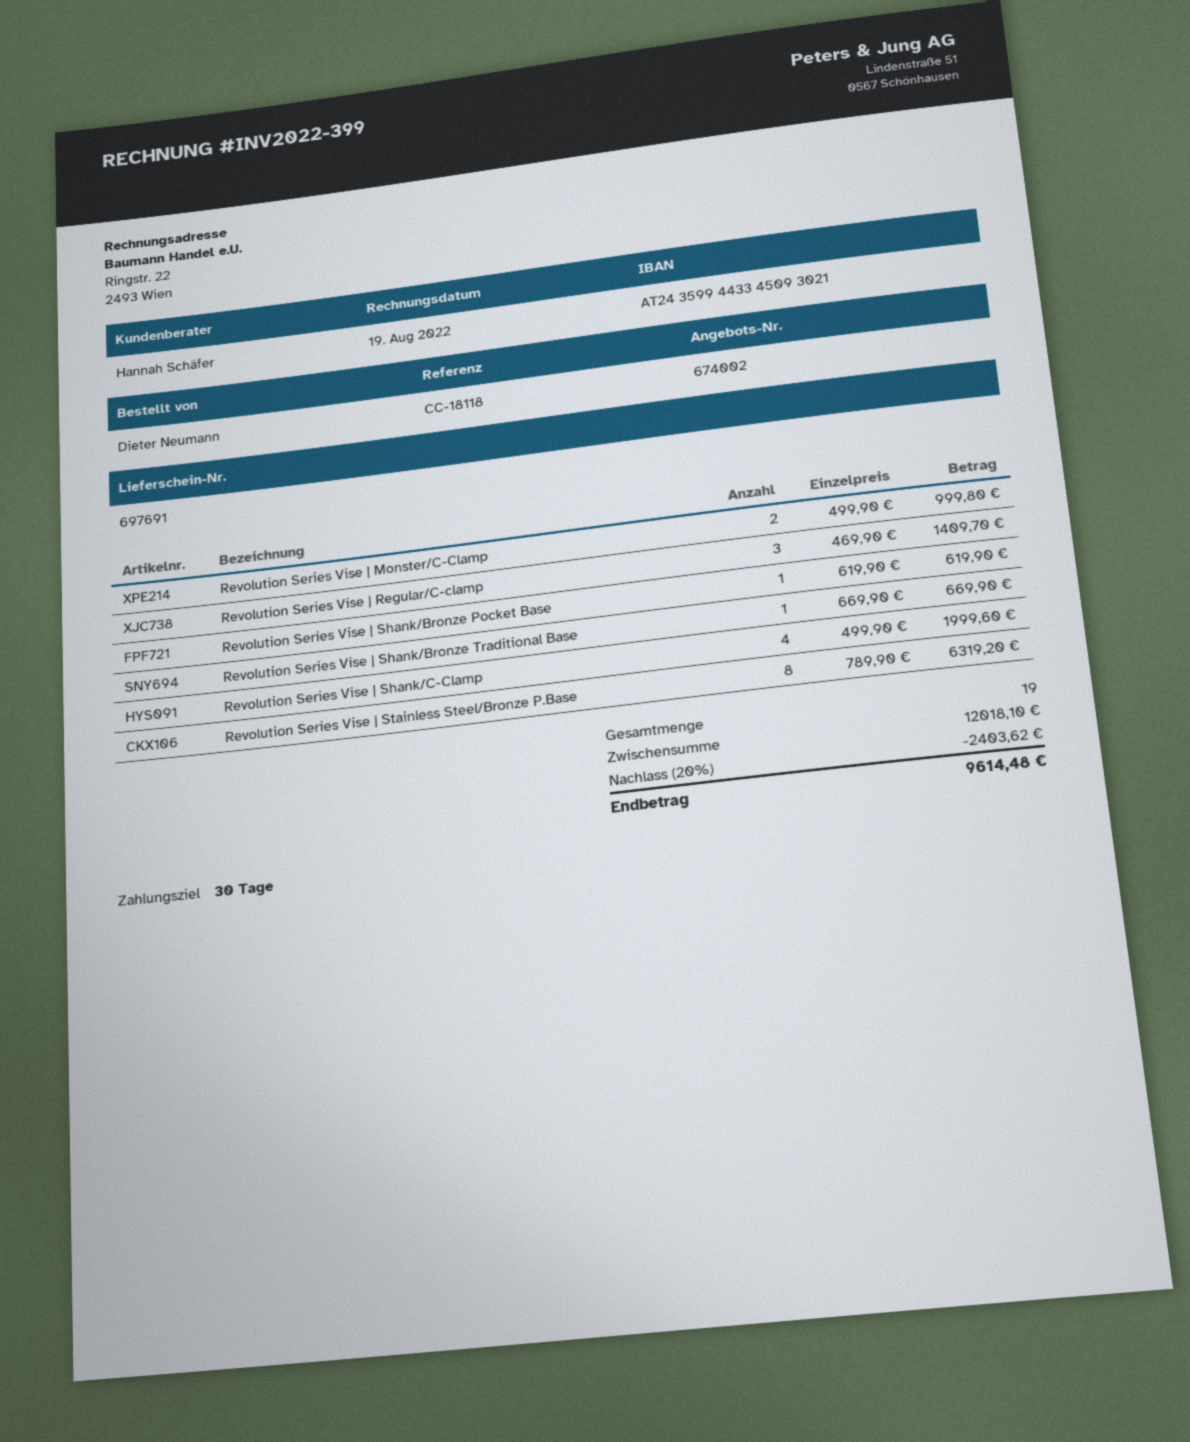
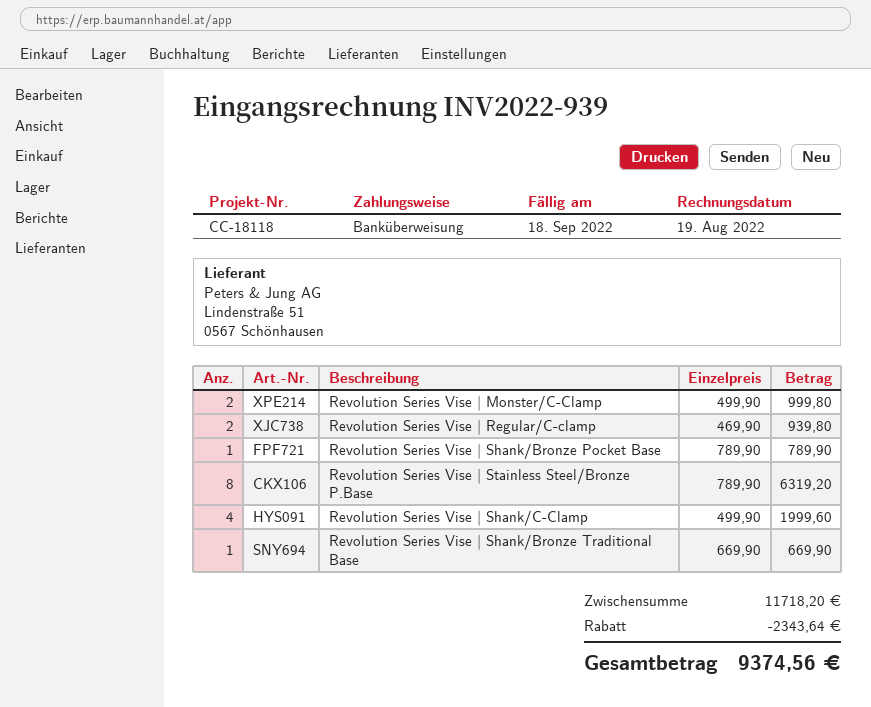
invoice number: INV2022-399 -> INV2022-939
Revolution Series Vise | Regular/C-clamp: 3 x 469.90 = 1409.70 -> 2 x 469.90 = 939.80
Revolution Series Vise | Shank/Bronze Pocket Base: 1 x 619.90 = 619.90 -> 1 x 789.90 = 789.90
subtotal: 12018.10 -> 11718.20
discount: 2403.62 -> 2343.64
total: 9614.48 -> 9374.56

